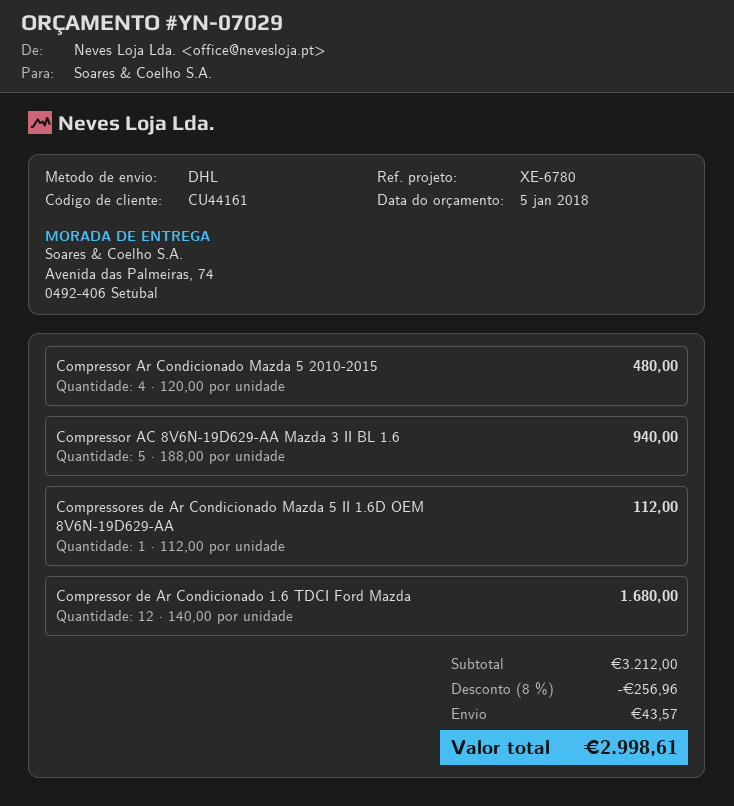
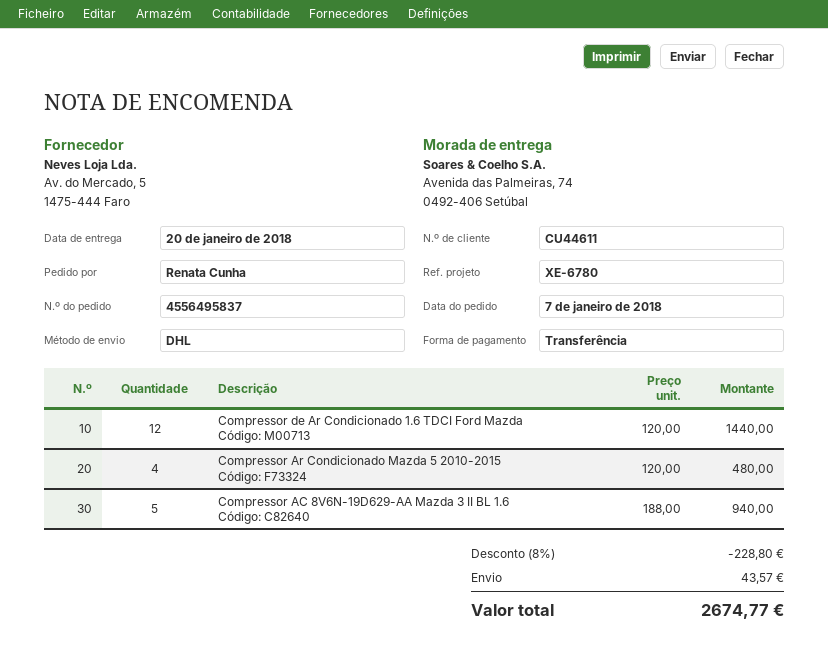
customer number: CU44161 -> CU44611
Compressores de Ar Condicionado Mazda 5 II 1.6D OEM 8V6N-19D629-AA: 1 x 112.00 = 112.00 -> none
Compressor de Ar Condicionado 1.6 TDCI Ford Mazda: 12 x 140.00 = 1680.00 -> 12 x 120.00 = 1440.00
discount: 8% = 256.96 -> 8% = 228.80
total: 2998.61 -> 2674.77

